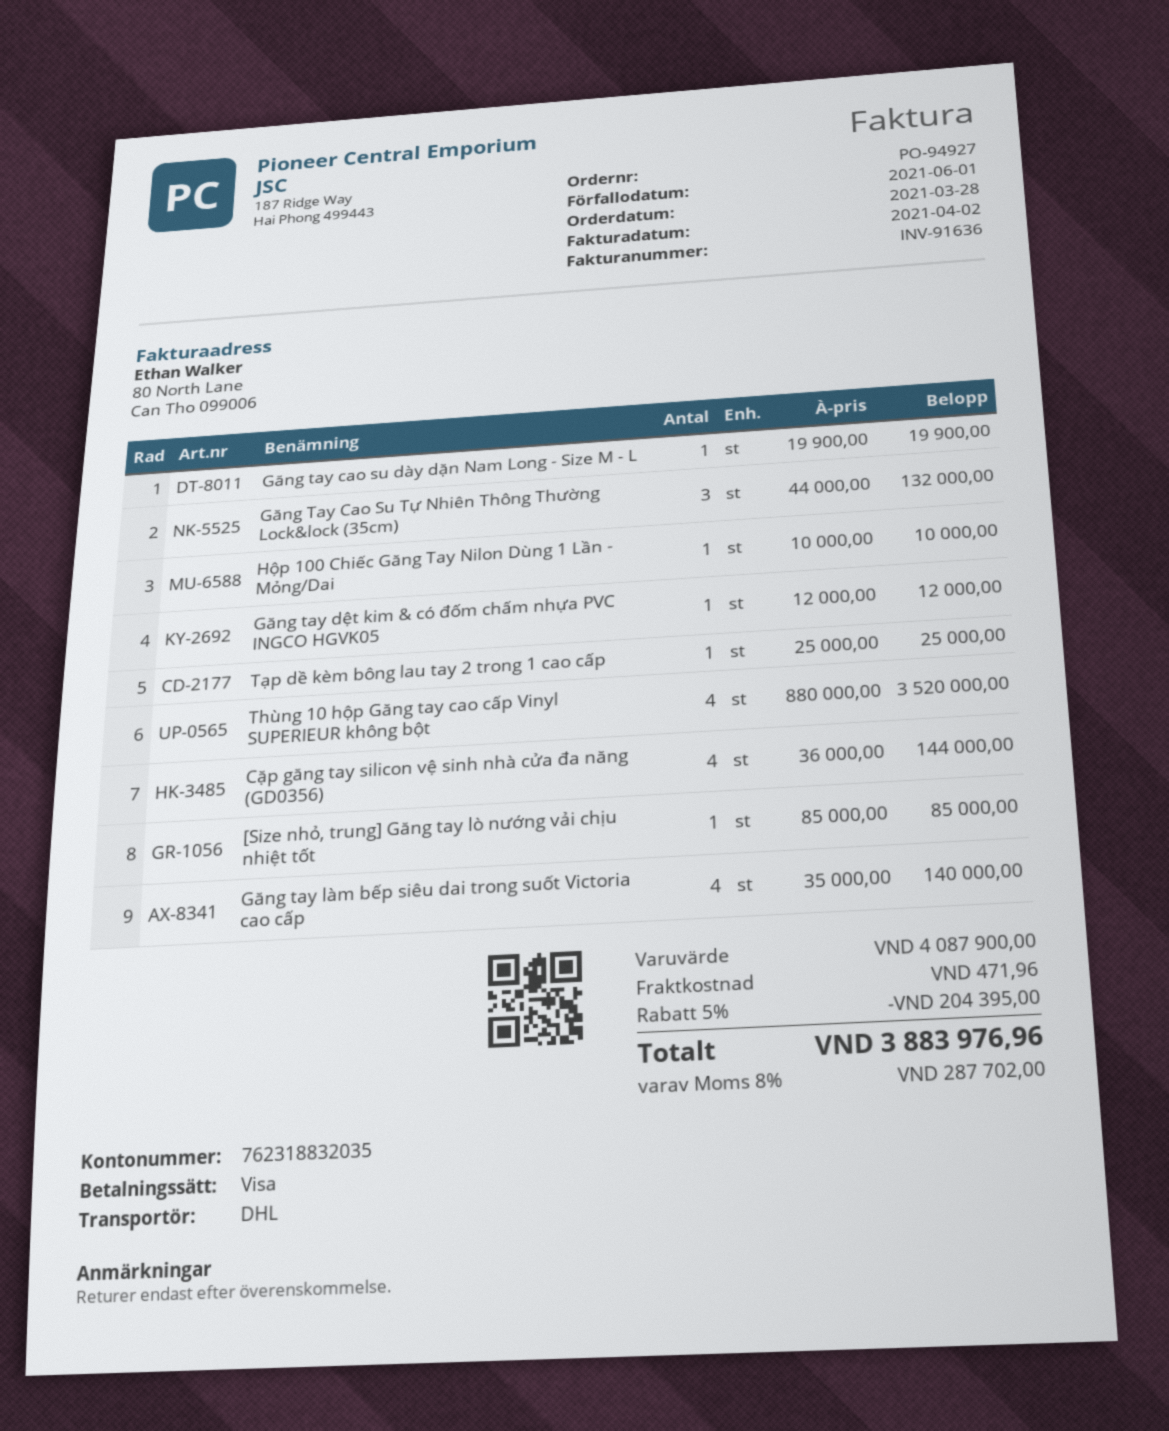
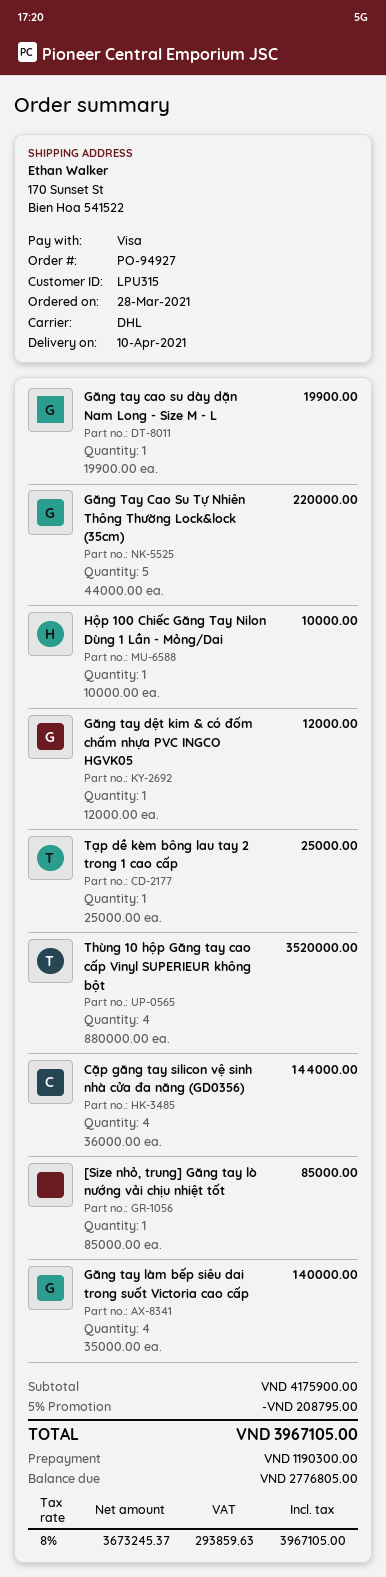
Găng Tay Cao Su Tự Nhiên Thông Thường Lock&lock (35cm): 3 x 44000.00 = 132000.00 -> 5 x 44000.00 = 220000.00
subtotal: 4087900.00 -> 4175900.00
discount: 5% = 204395.00 -> 5% = 208795.00
shipping: 471.96 -> none
tax: 8% = 287702.00 -> 8% = 293859.63
total: 3883976.96 -> 3967105.00

